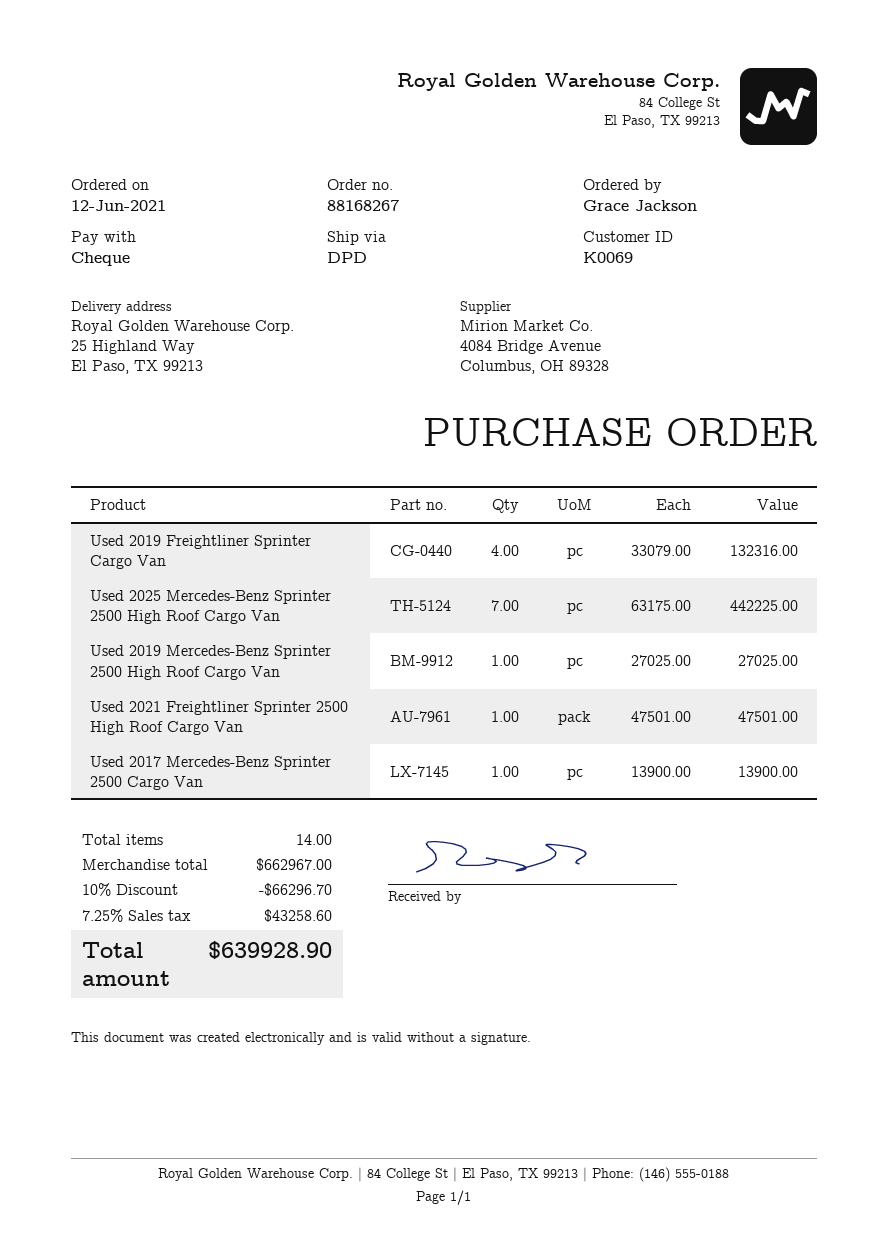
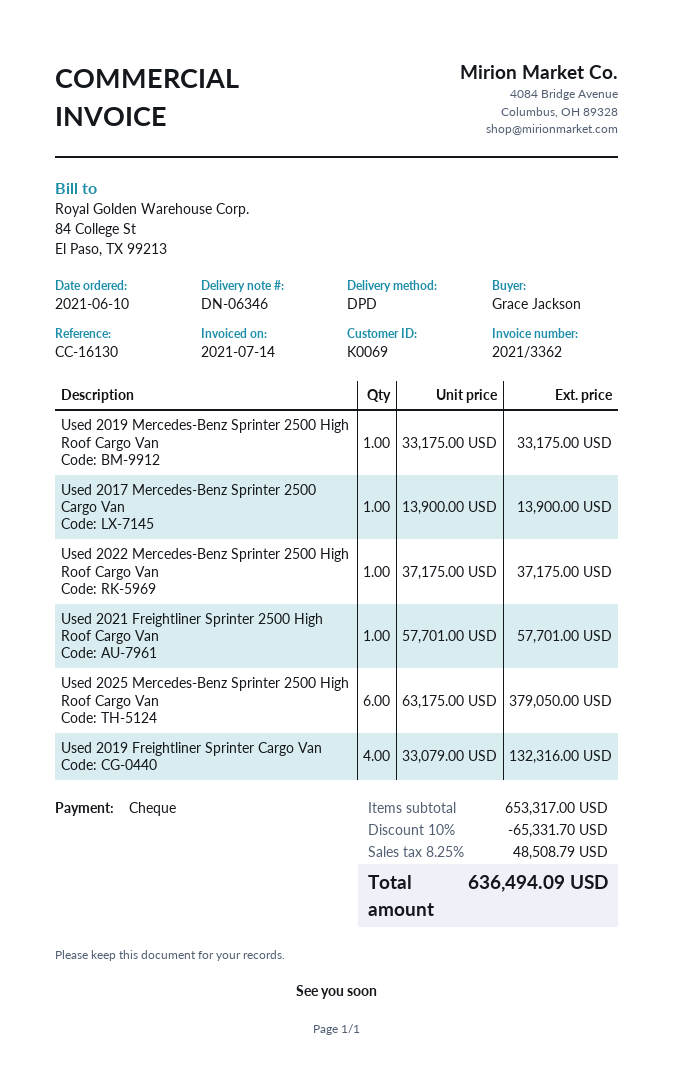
order date: 2021-06-12 -> 2021-06-10
Used 2025 Mercedes-Benz Sprinter 2500 High Roof Cargo Van: 7 x 63175.00 = 442225.00 -> 6 x 63175.00 = 379050.00
Used 2019 Mercedes-Benz Sprinter 2500 High Roof Cargo Van: 1 x 27025.00 = 27025.00 -> 1 x 33175.00 = 33175.00
Used 2021 Freightliner Sprinter 2500 High Roof Cargo Van: 1 x 47501.00 = 47501.00 -> 1 x 57701.00 = 57701.00
Used 2022 Mercedes-Benz Sprinter 2500 High Roof Cargo Van: none -> 1 x 37175.00 = 37175.00
subtotal: 662967.00 -> 653317.00
discount: 10% = 66296.70 -> 10% = 65331.70
tax: 7.25% = 43258.60 -> 8.25% = 48508.79
total: 639928.90 -> 636494.09

